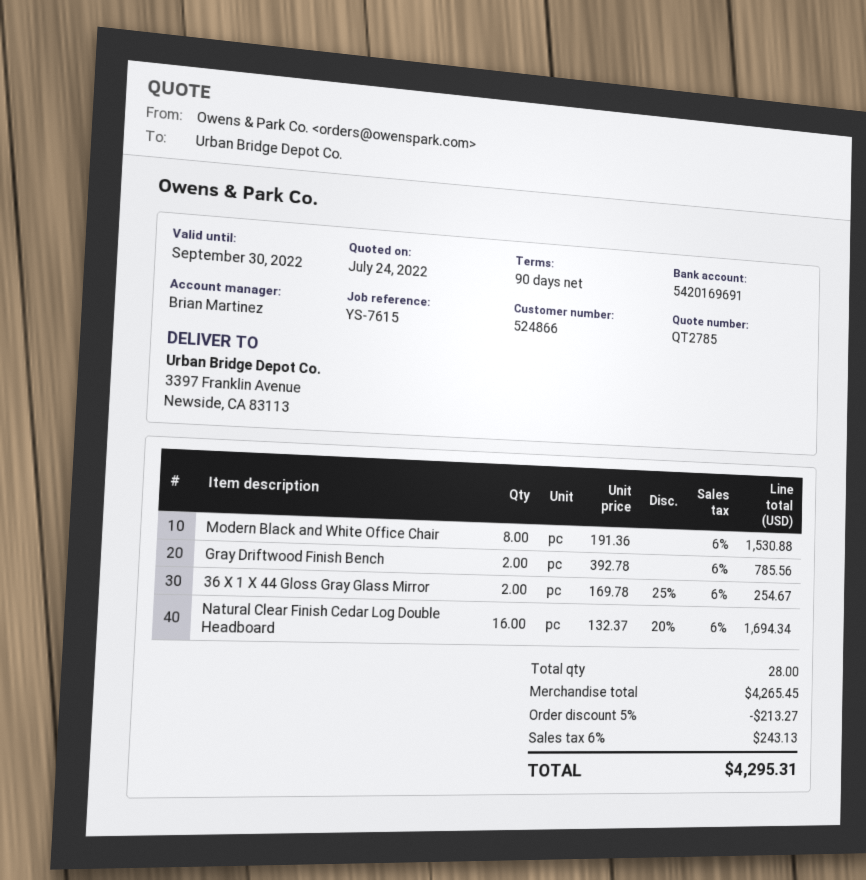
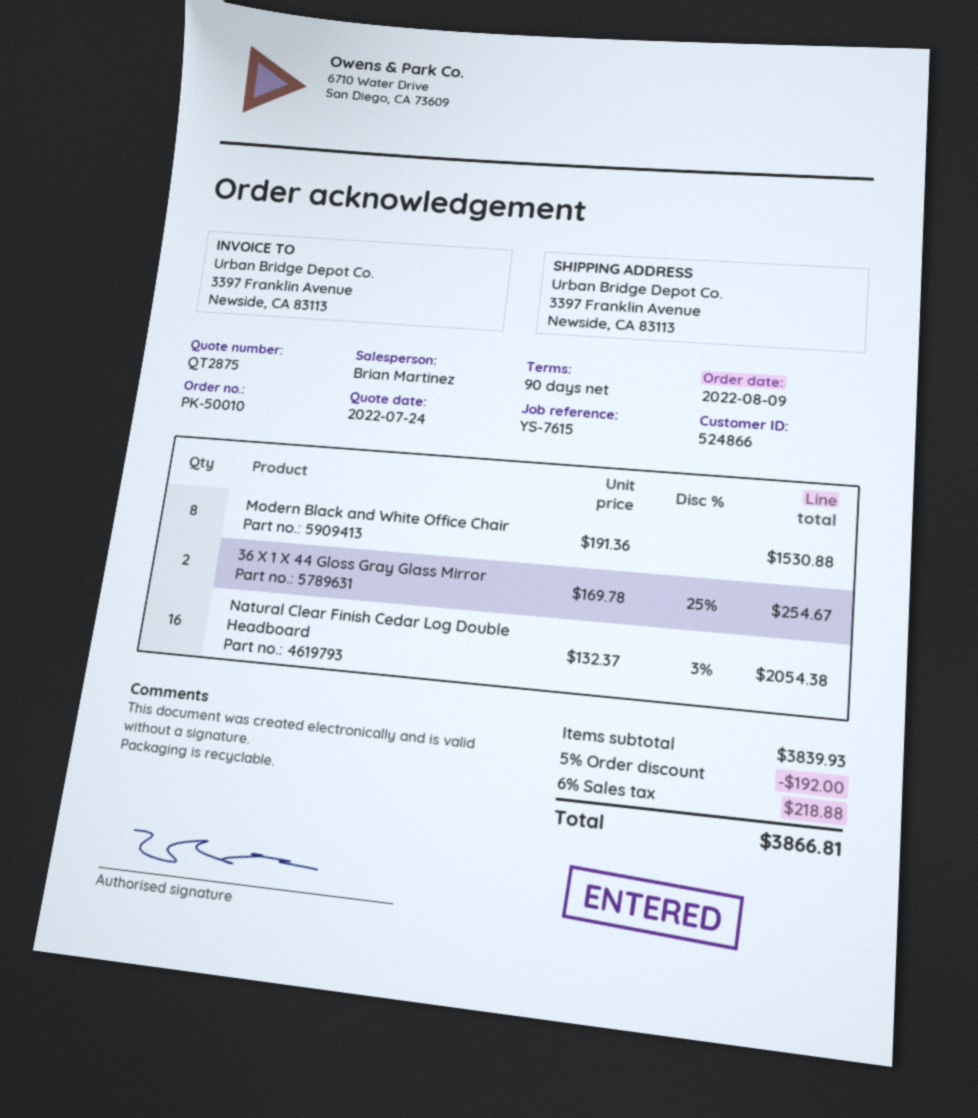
quote number: QT2785 -> QT2875
Gray Driftwood Finish Bench: 2 x 392.78 = 785.56 -> none
Natural Clear Finish Cedar Log Double Headboard: 16 x 132.37 - 20% = 1694.34 -> 16 x 132.37 - 3% = 2054.38
subtotal: 4265.45 -> 3839.93
discount: 5% = 213.27 -> 5% = 192.00
tax: 6% = 243.13 -> 6% = 218.88
total: 4295.31 -> 3866.81

